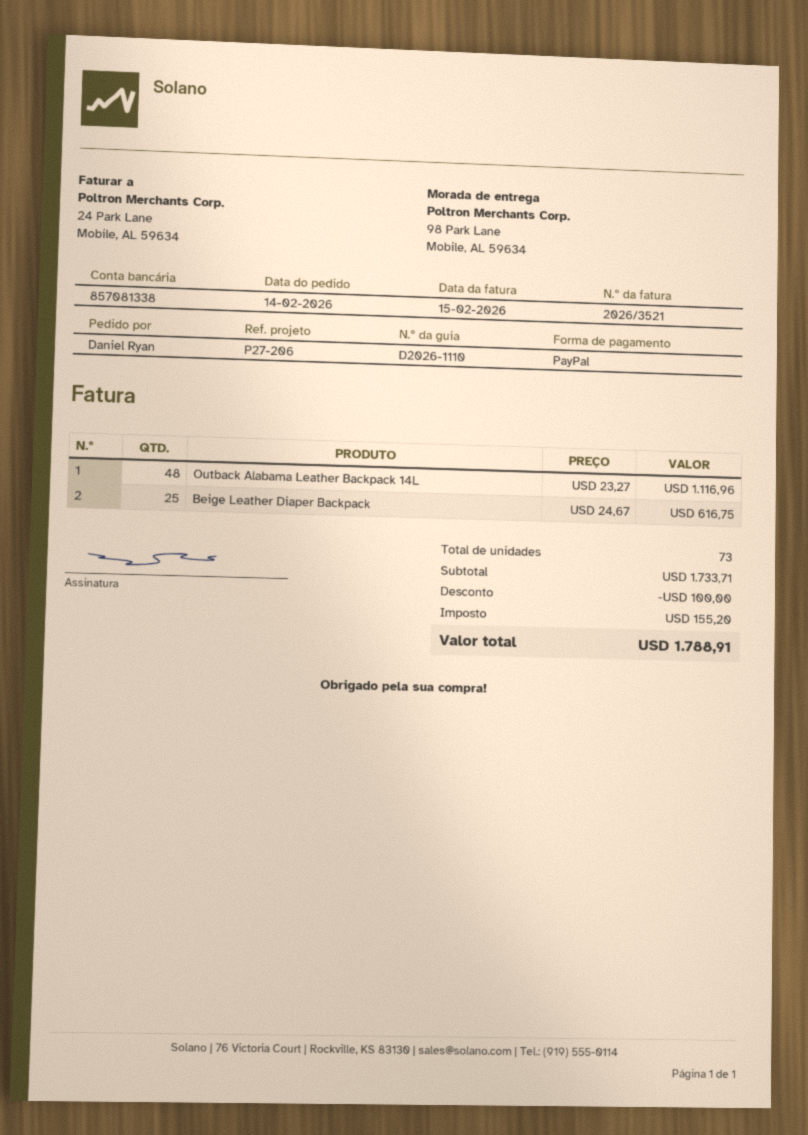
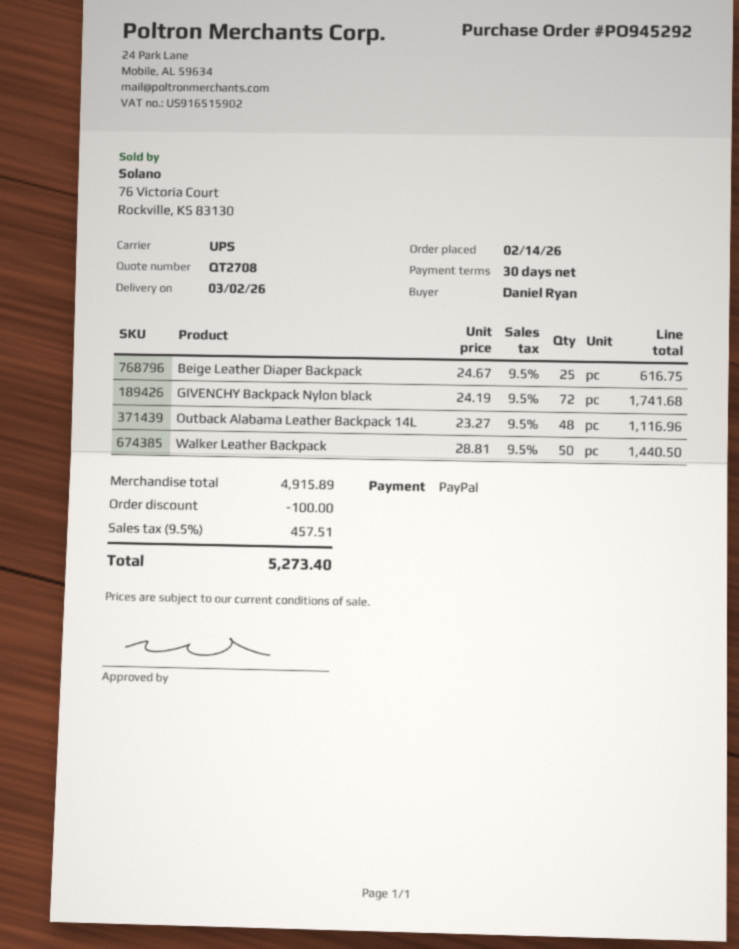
GIVENCHY Backpack Nylon black: none -> 72 x 24.19 = 1741.68
Walker Leather Backpack: none -> 50 x 28.81 = 1440.50
subtotal: 1733.71 -> 4915.89
tax: 155.20 -> 457.51
total: 1788.91 -> 5273.40

